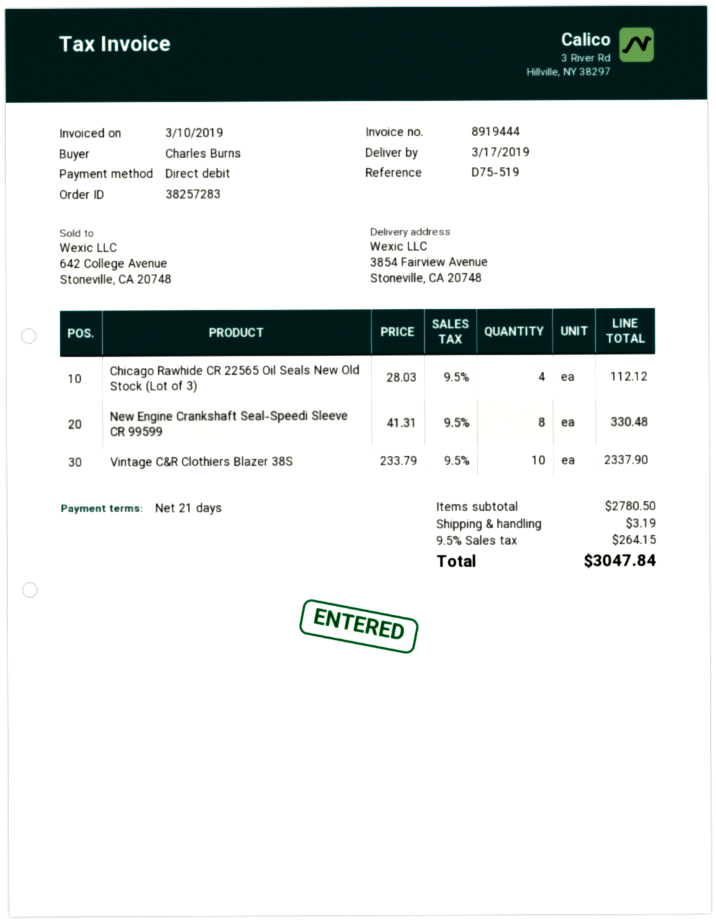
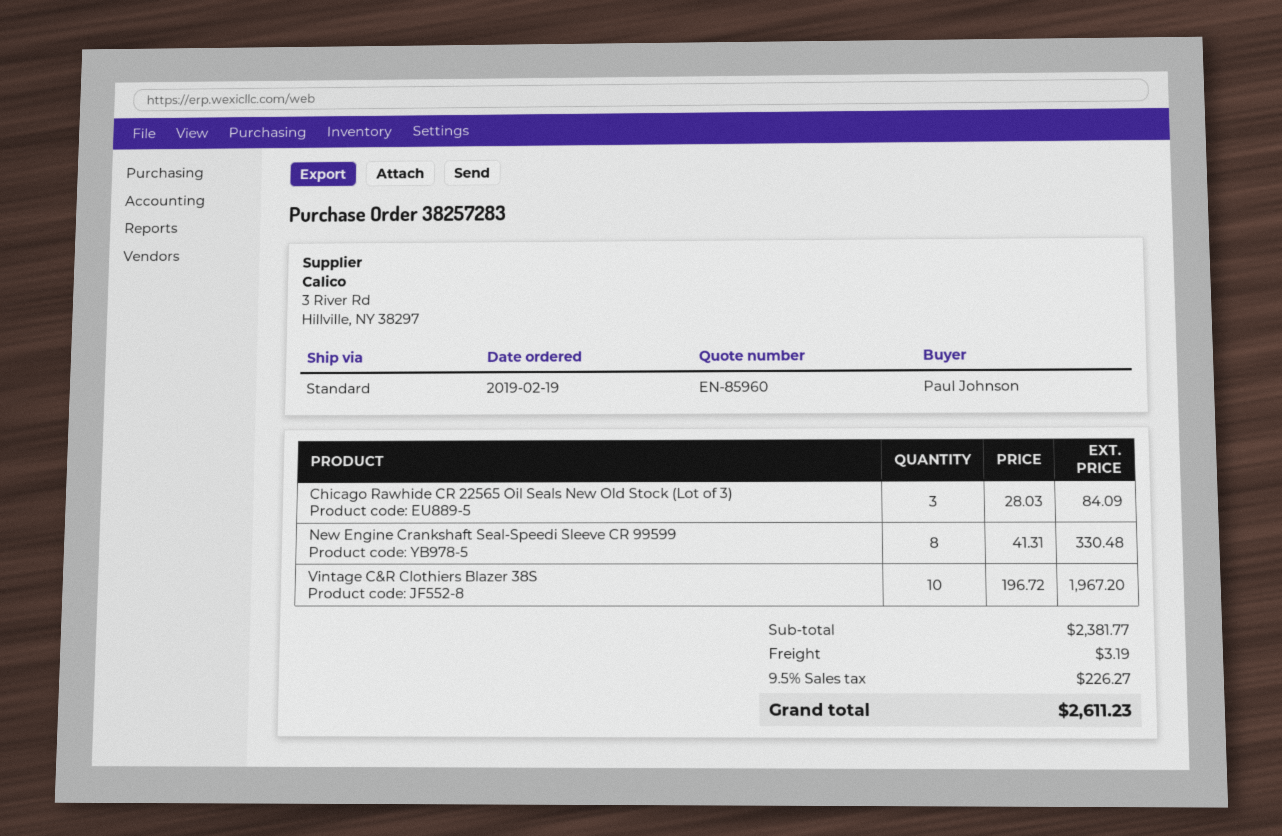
ordered by: Charles Burns -> Paul Johnson
Chicago Rawhide CR 22565 Oil Seals New Old Stock (Lot of 3): 4 x 28.03 = 112.12 -> 3 x 28.03 = 84.09
Vintage C&R Clothiers Blazer 38S: 10 x 233.79 = 2337.90 -> 10 x 196.72 = 1967.20
subtotal: 2780.50 -> 2381.77
tax: 9.5% = 264.15 -> 9.5% = 226.27
total: 3047.84 -> 2611.23

